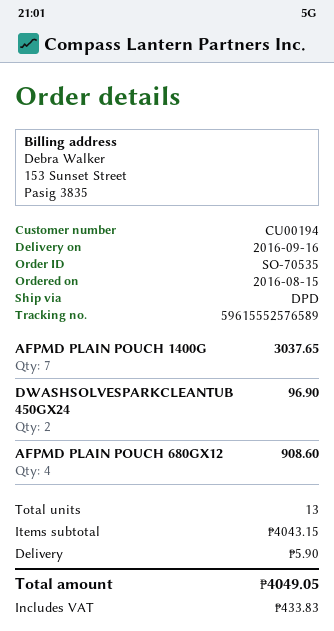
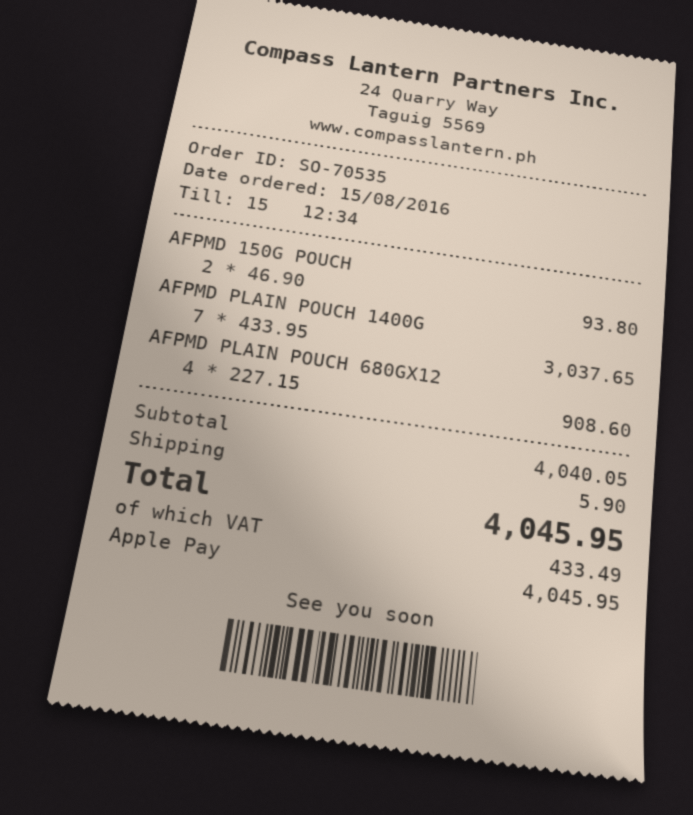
DWASHSOLVESPARKCLEANTUB 450GX24: 2 for 96.90 -> none
AFPMD 150G POUCH: none -> 2 for 93.80
subtotal: 4043.15 -> 4040.05
tax: 433.83 -> 433.49
total: 4049.05 -> 4045.95

